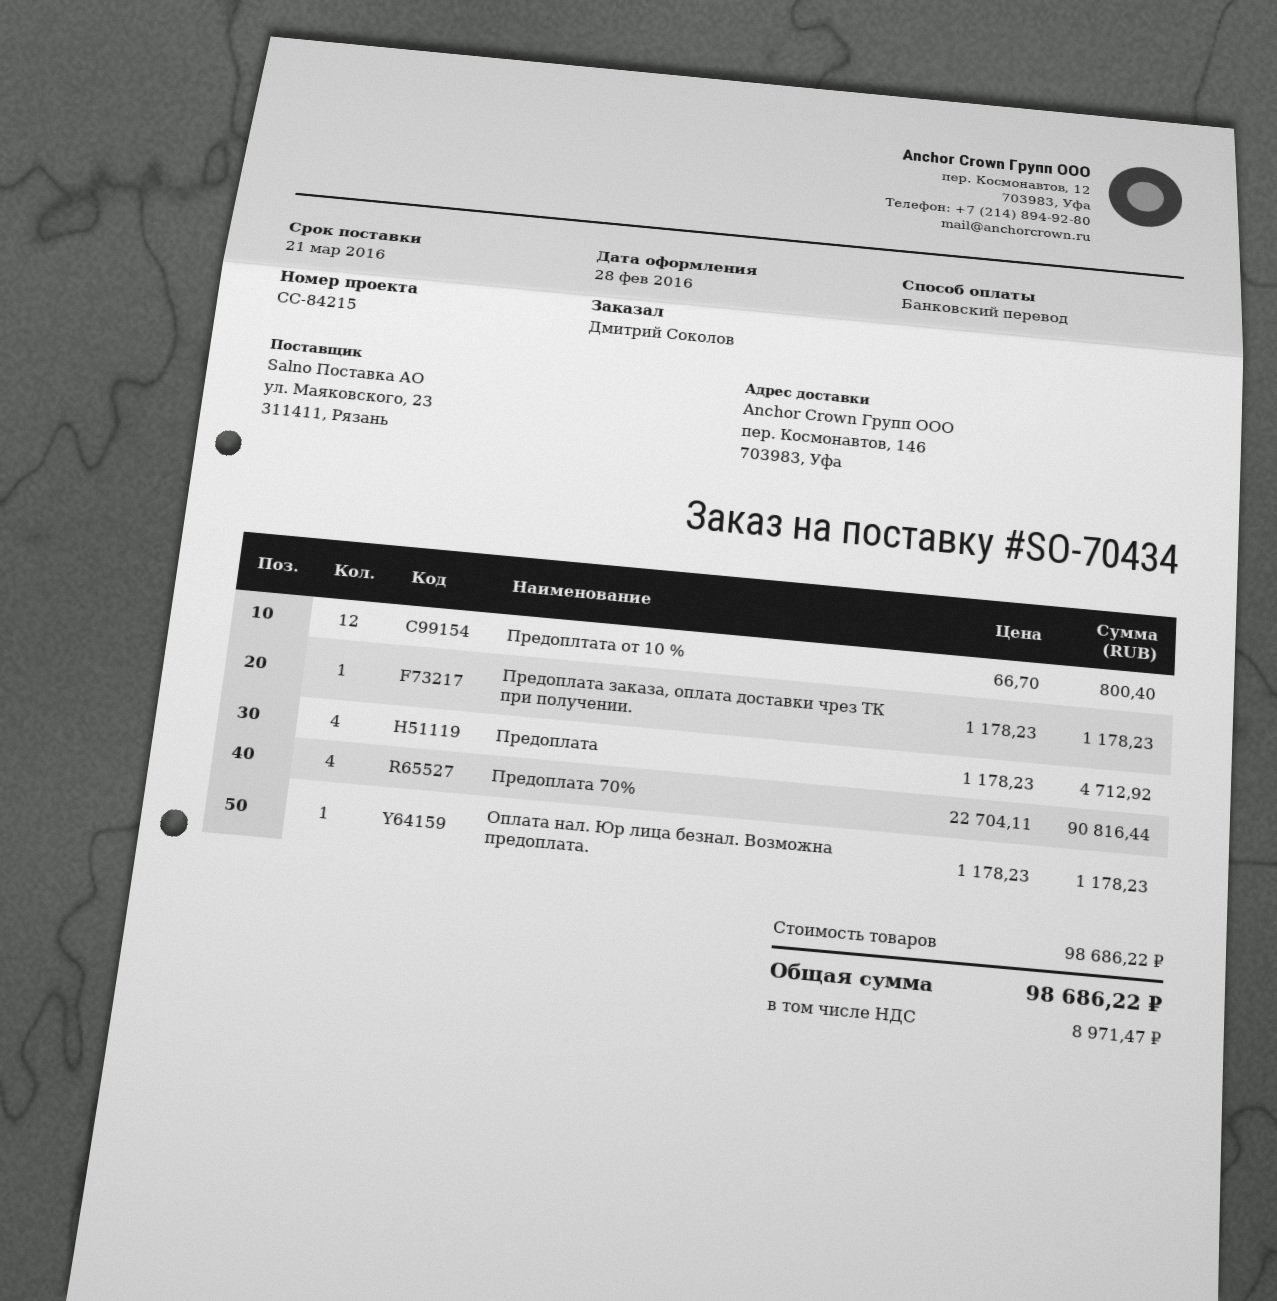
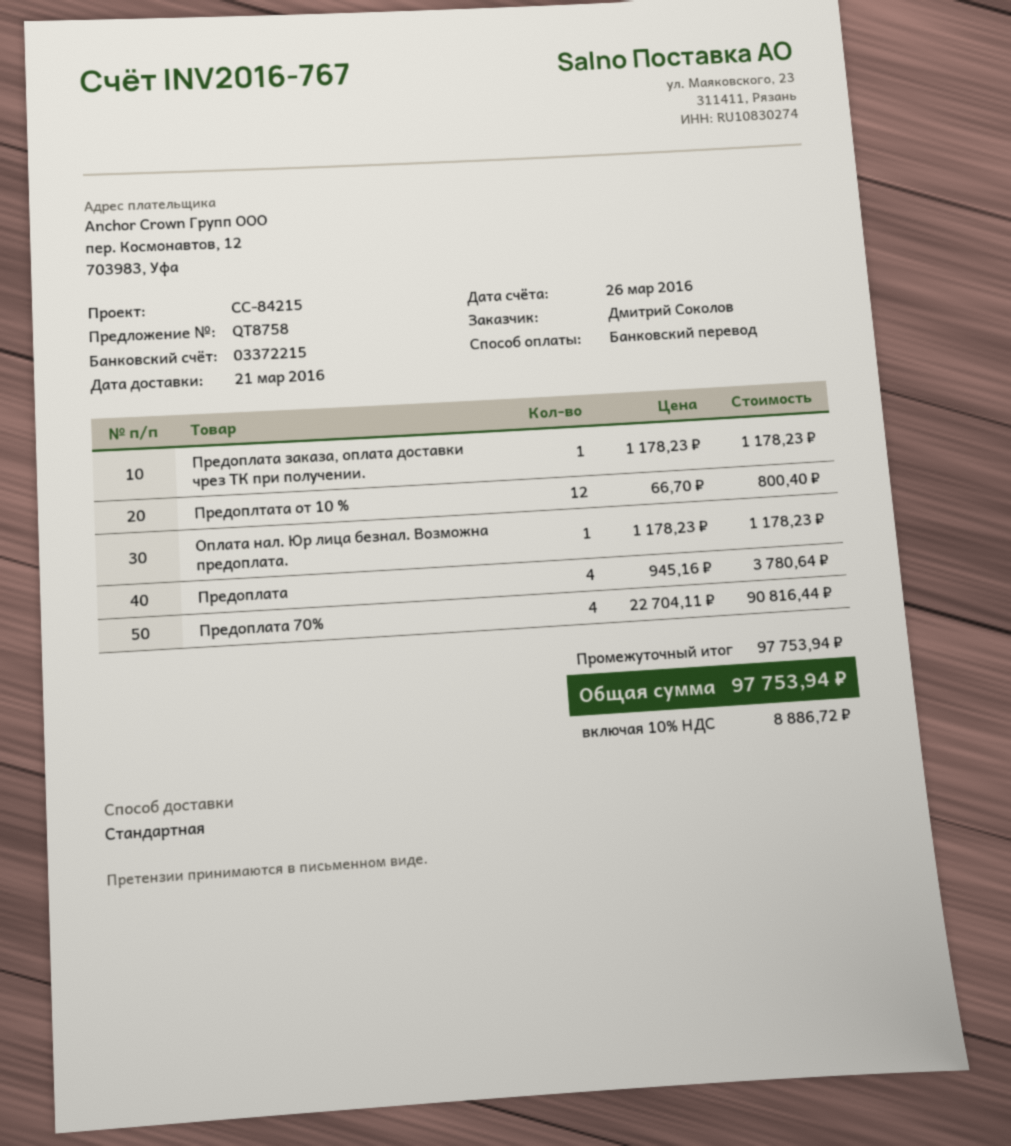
Предоплата: 4 x 1178.23 = 4712.92 -> 4 x 945.16 = 3780.64
subtotal: 98686.22 -> 97753.94
tax: 8971.47 -> 8886.72
total: 98686.22 -> 97753.94

